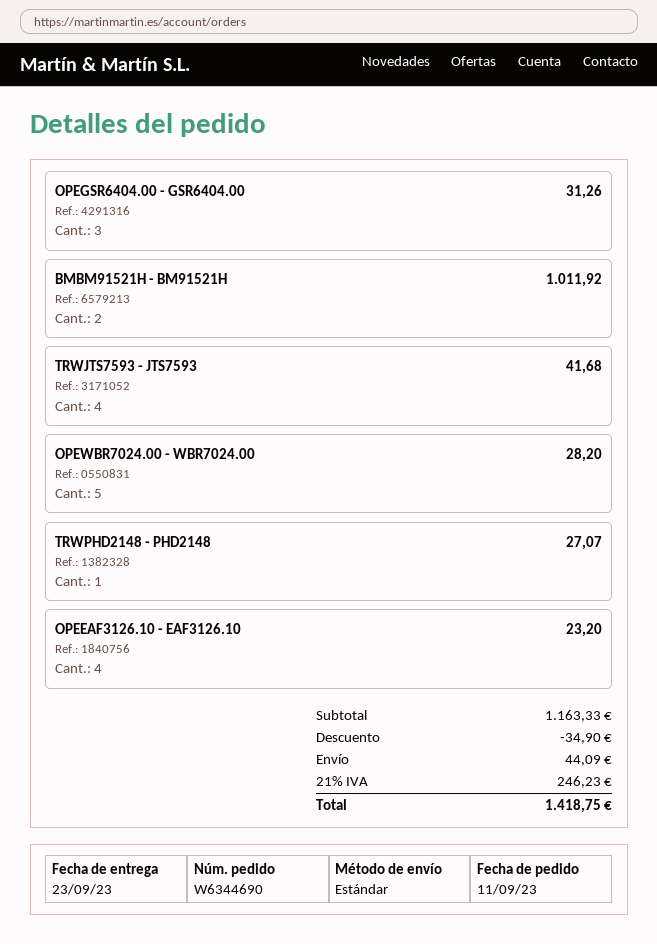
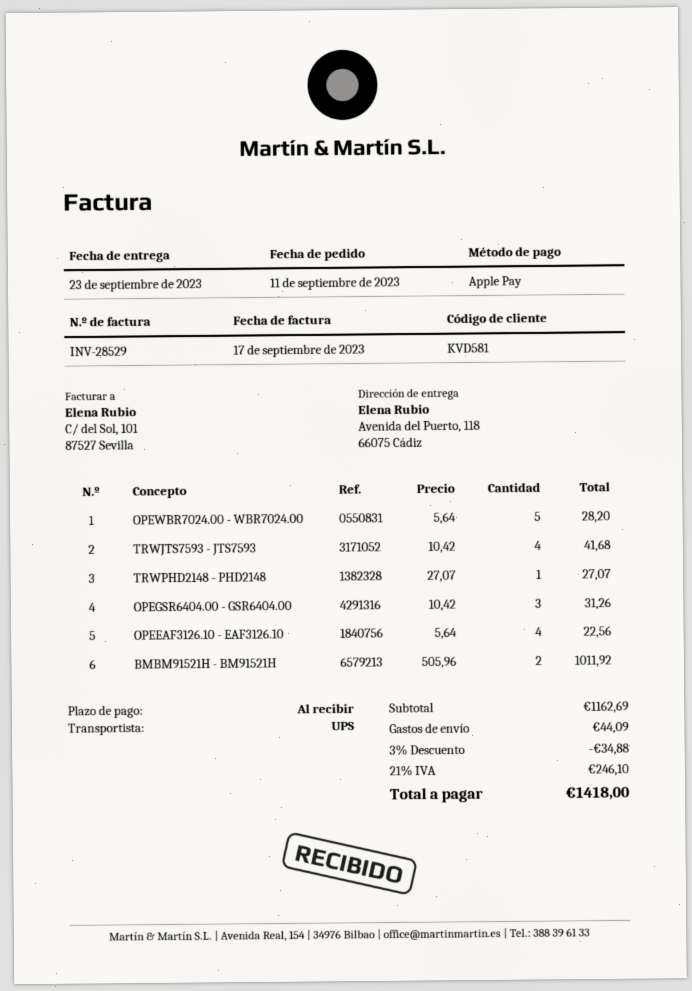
shipping method: standard -> UPS
OPEEAF3126.10 - EAF3126.10: 4 for 23.20 -> 4 for 22.56
subtotal: 1163.33 -> 1162.69
discount: 34.90 -> 34.88
tax: 21% = 246.23 -> 21% = 246.10
total: 1418.75 -> 1418.00

